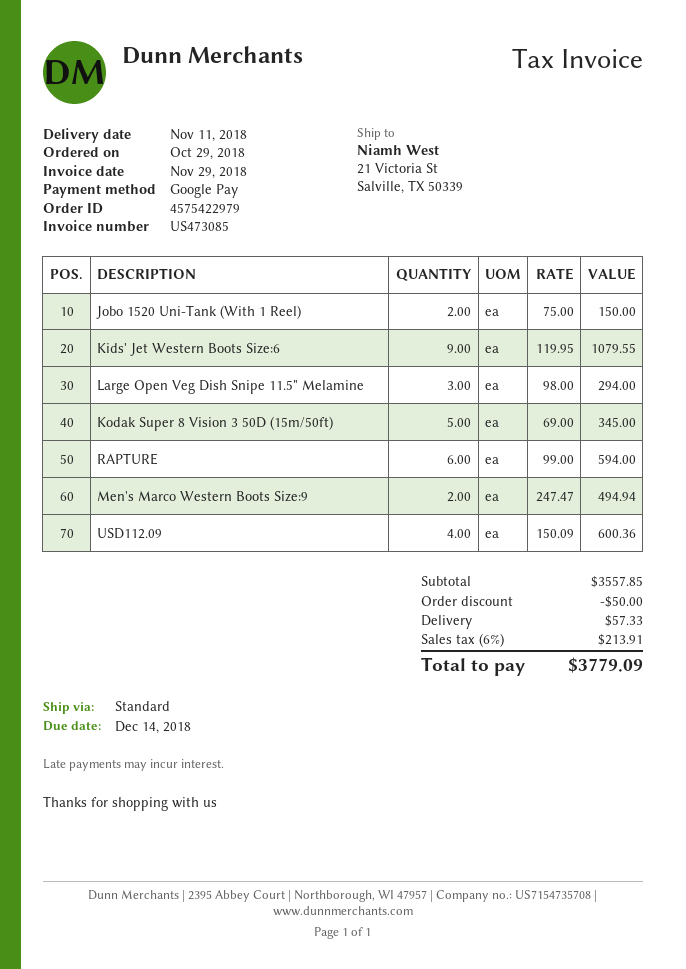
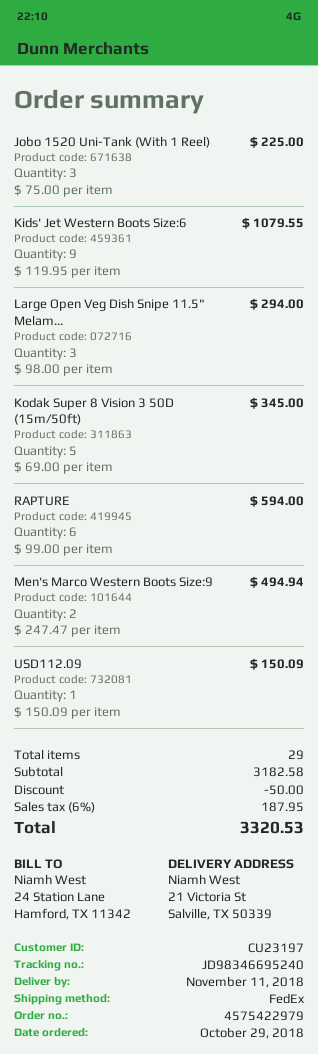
shipping method: standard -> FedEx
Jobo 1520 Uni-Tank (With 1 Reel): 2 x 75.00 = 150.00 -> 3 x 75.00 = 225.00
USD112.09: 4 x 150.09 = 600.36 -> 1 x 150.09 = 150.09
subtotal: 3557.85 -> 3182.58
shipping: 57.33 -> none
tax: 6% = 213.91 -> 6% = 187.95
total: 3779.09 -> 3320.53

